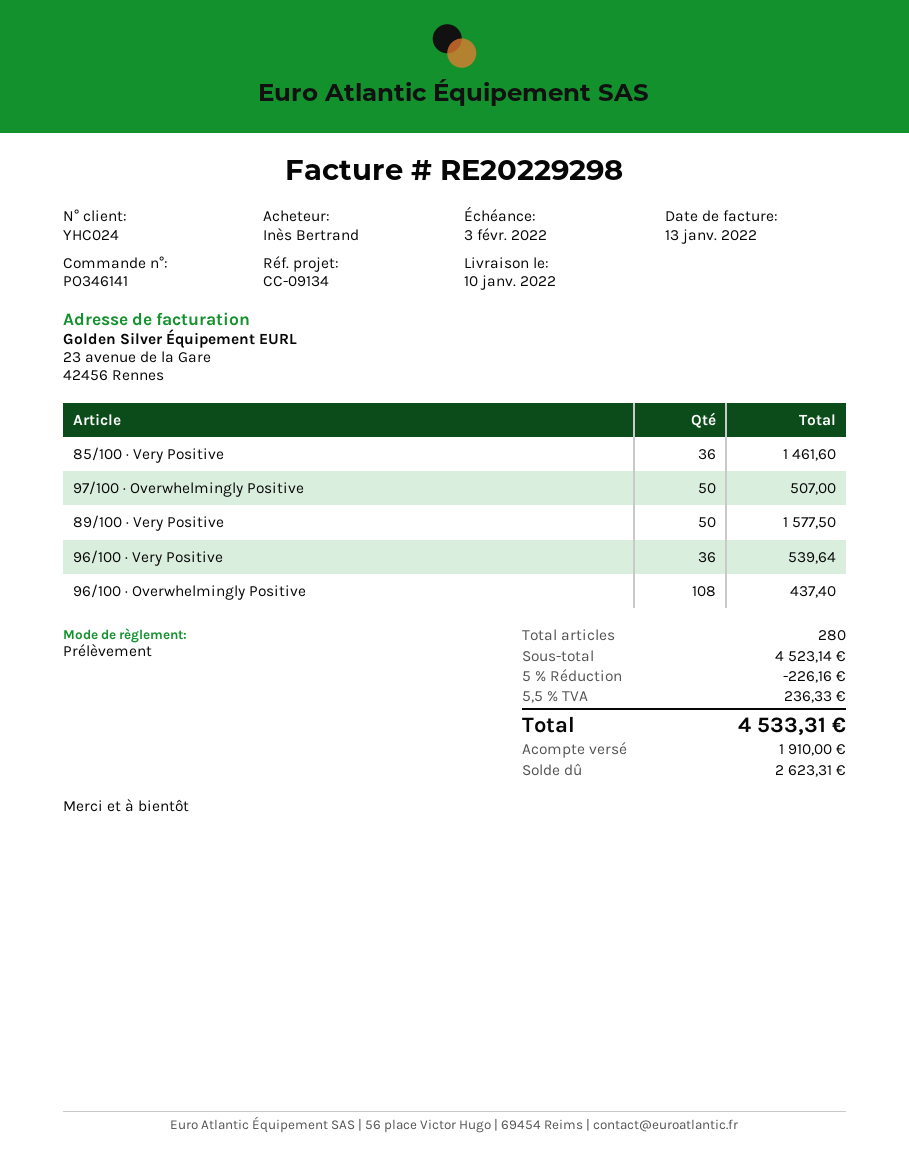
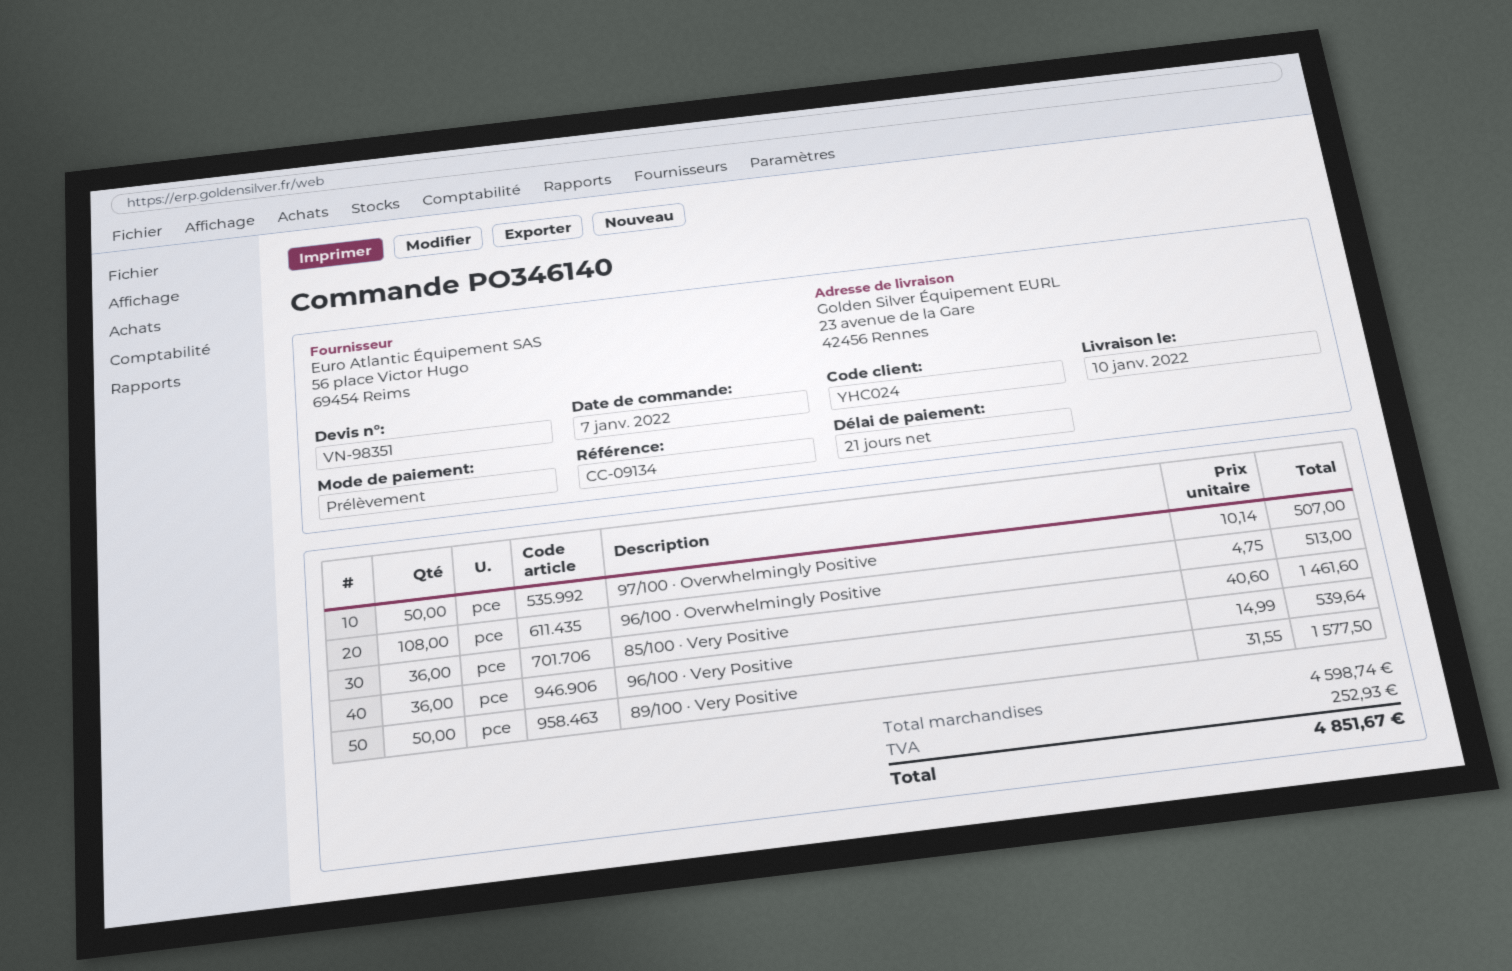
order number: PO346141 -> PO346140
96/100 · Overwhelmingly Positive: 108 for 437.40 -> 108 for 513.00
subtotal: 4523.14 -> 4598.74
discount: 5% = 226.16 -> none
tax: 236.33 -> 252.93
total: 4533.31 -> 4851.67

